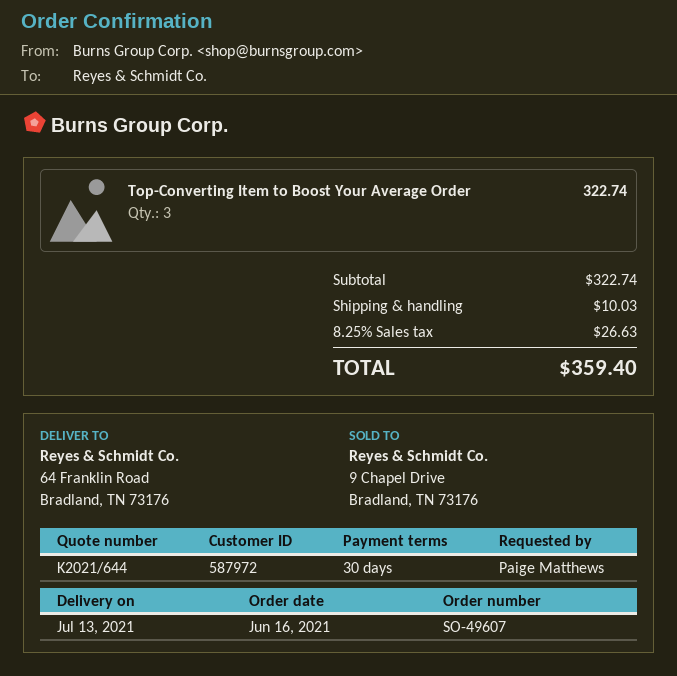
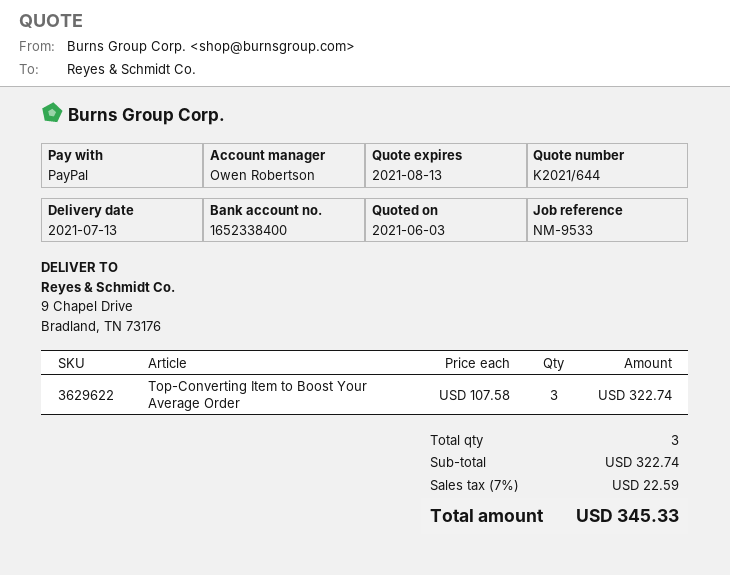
ship to: 64 Franklin Road, Bradland, TN 73176 -> 9 Chapel Drive, Bradland, TN 73176
shipping: 10.03 -> none
tax: 8.25% = 26.63 -> 7% = 22.59
total: 359.40 -> 345.33

